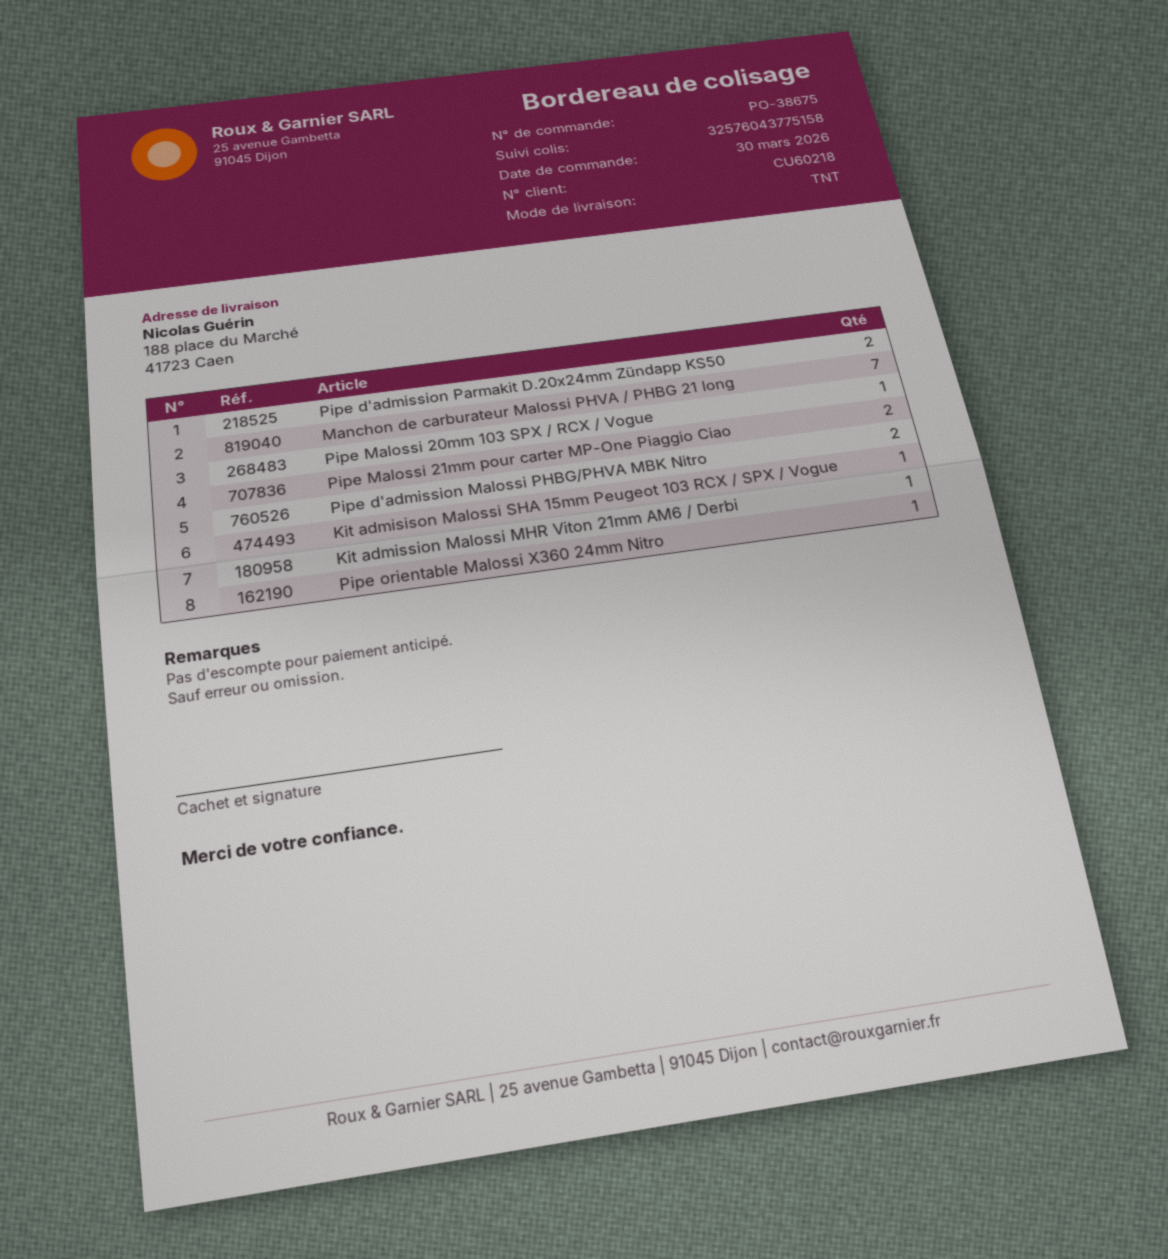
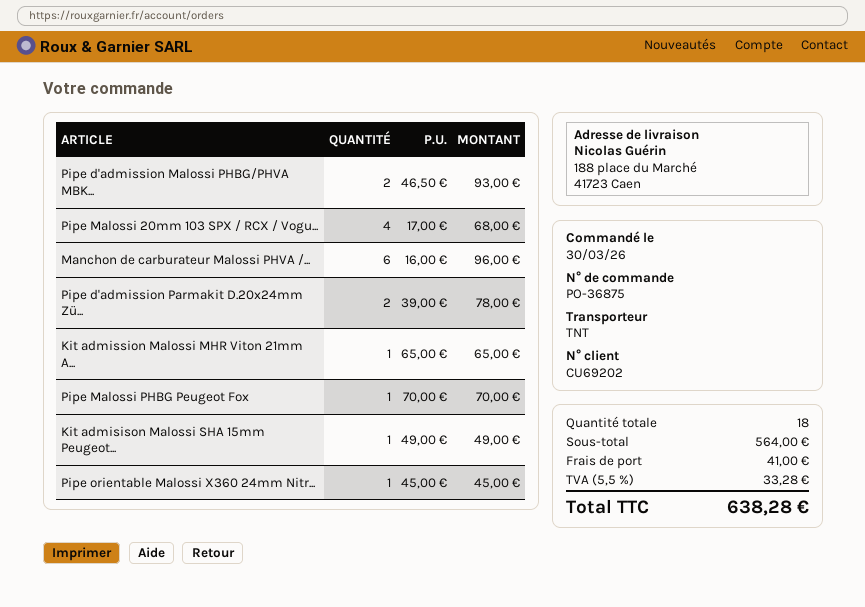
order number: PO-38675 -> PO-36875
customer number: CU60218 -> CU69202
Manchon de carburateur Malossi PHVA / PHBG 21 long: 7 -> 6
Pipe Malossi 20mm 103 SPX / RCX / Vogue: 1 -> 4
Pipe Malossi 21mm pour carter MP-One Piaggio Ciao: 2 -> none
Pipe Malossi PHBG Peugeot Fox: none -> 1

